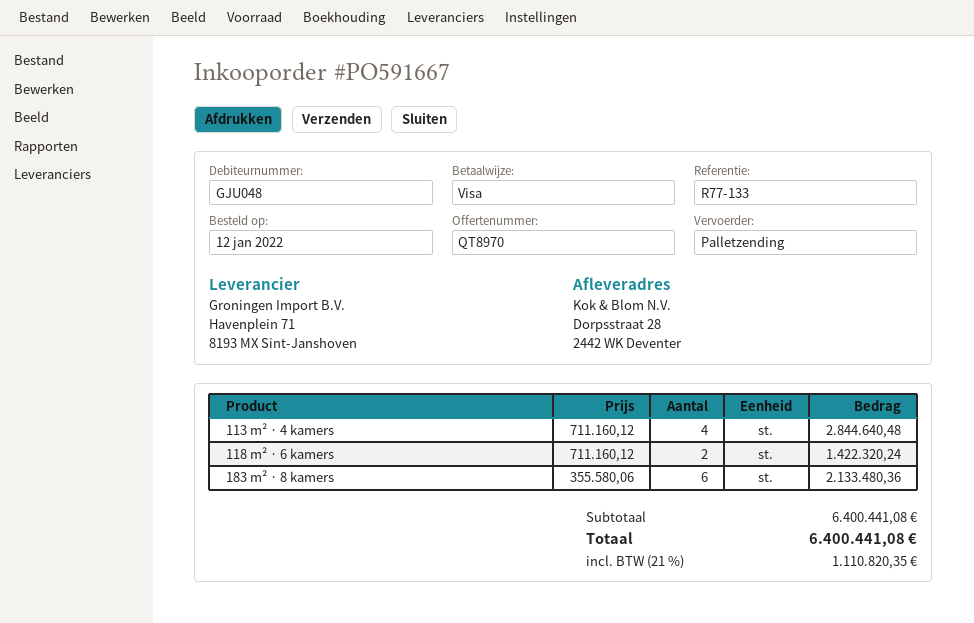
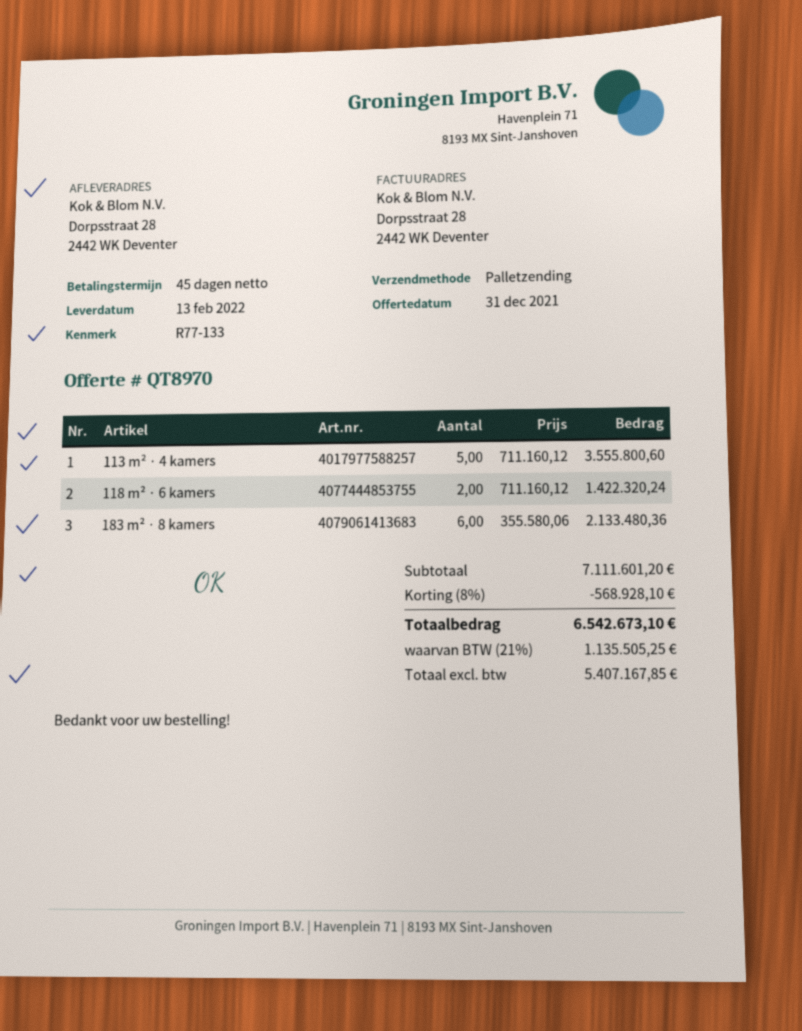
113 m² · 4 kamers: 4 x 711160.12 = 2844640.48 -> 5 x 711160.12 = 3555800.60
subtotal: 6400441.08 -> 7111601.20
discount: none -> 8% = 568928.10
tax: 21% = 1110820.35 -> 21% = 1135505.25
total: 6400441.08 -> 6542673.10

